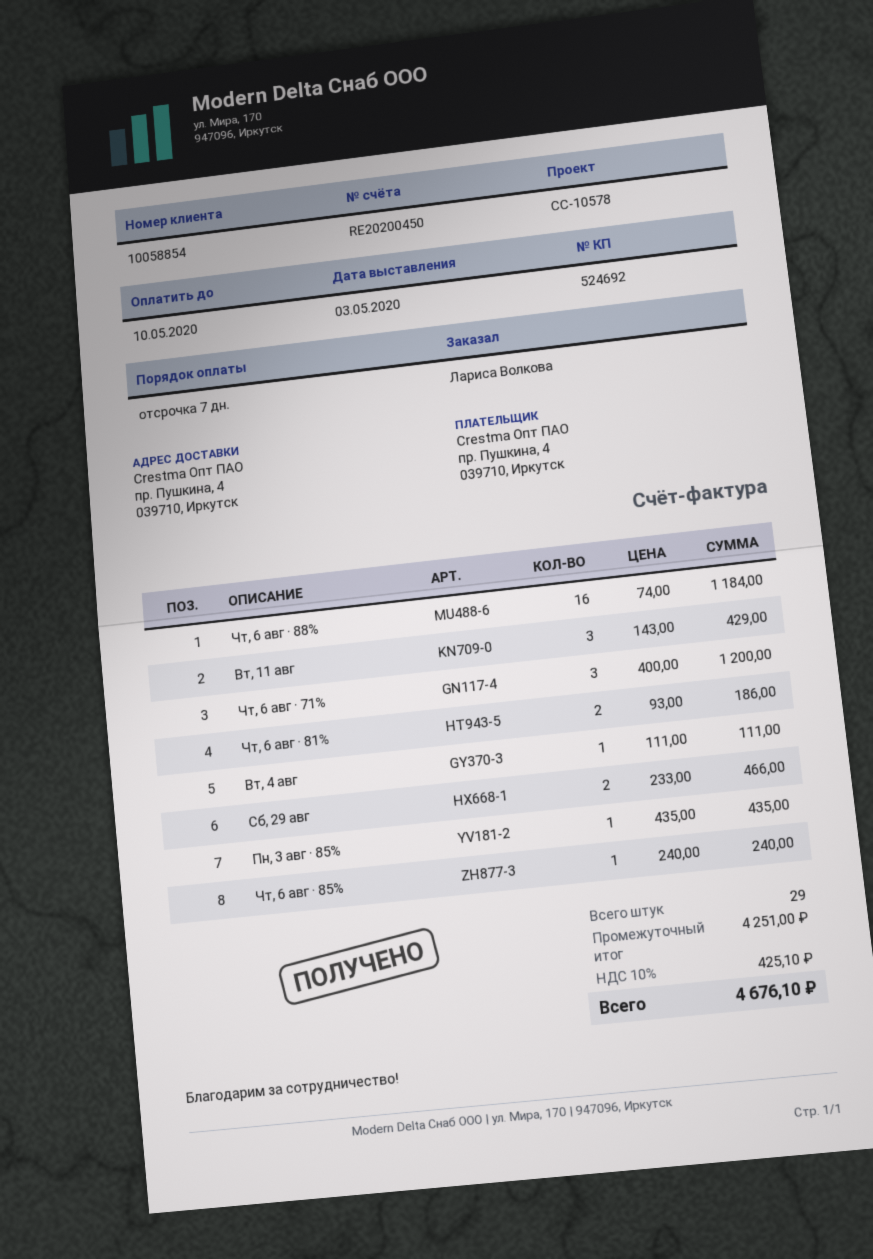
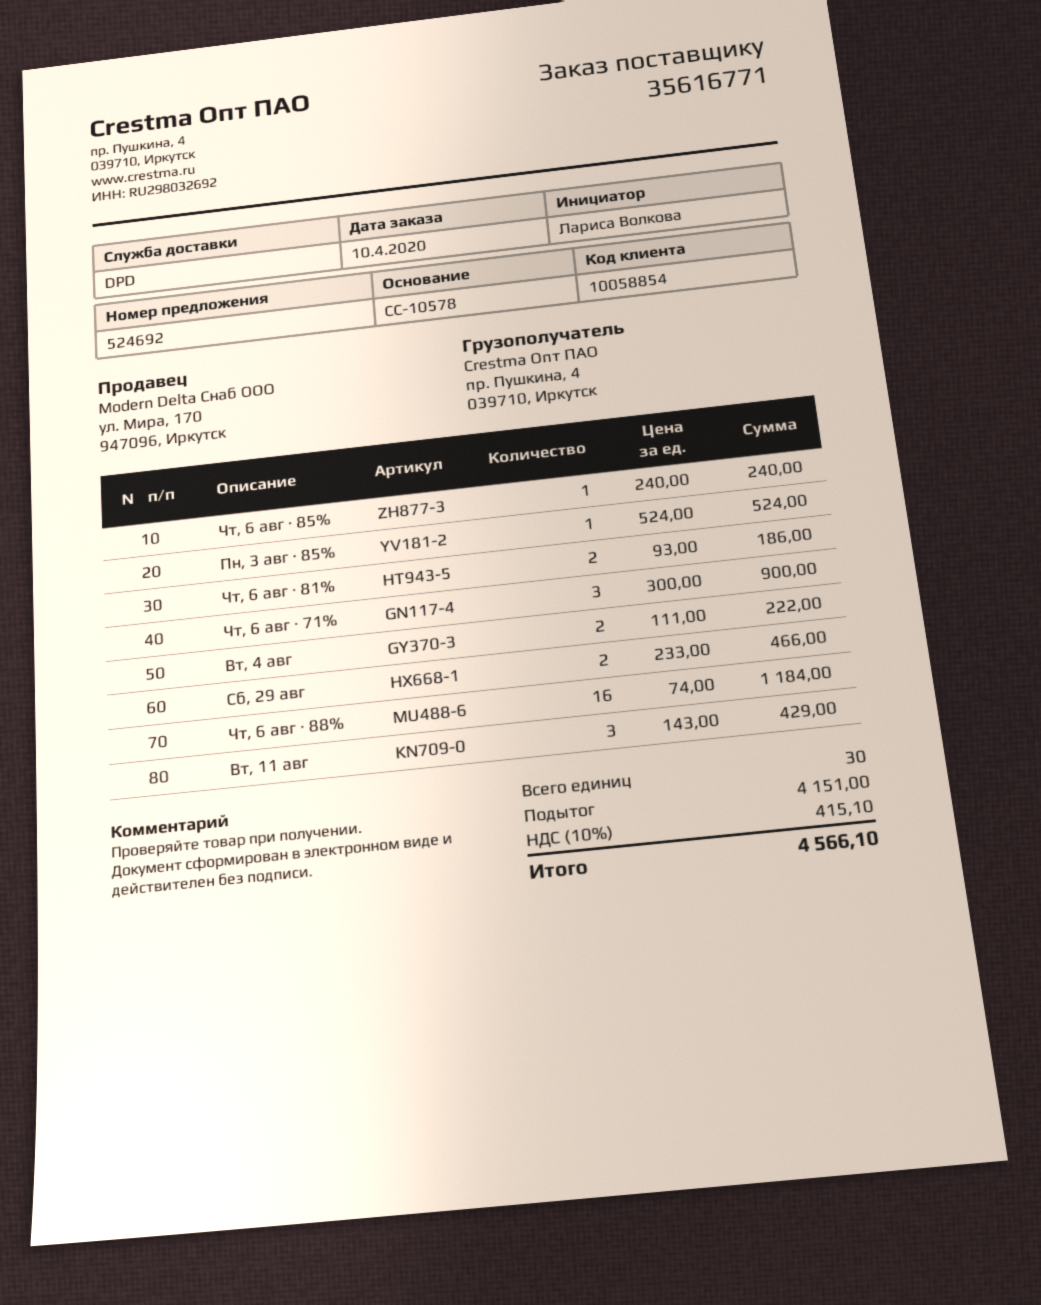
Чт, 6 авг · 71%: 3 x 400.00 = 1200.00 -> 3 x 300.00 = 900.00
Вт, 4 авг: 1 x 111.00 = 111.00 -> 2 x 111.00 = 222.00
Пн, 3 авг · 85%: 1 x 435.00 = 435.00 -> 1 x 524.00 = 524.00
total quantity: 29 -> 30
subtotal: 4251.00 -> 4151.00
tax: 10% = 425.10 -> 10% = 415.10
total: 4676.10 -> 4566.10

